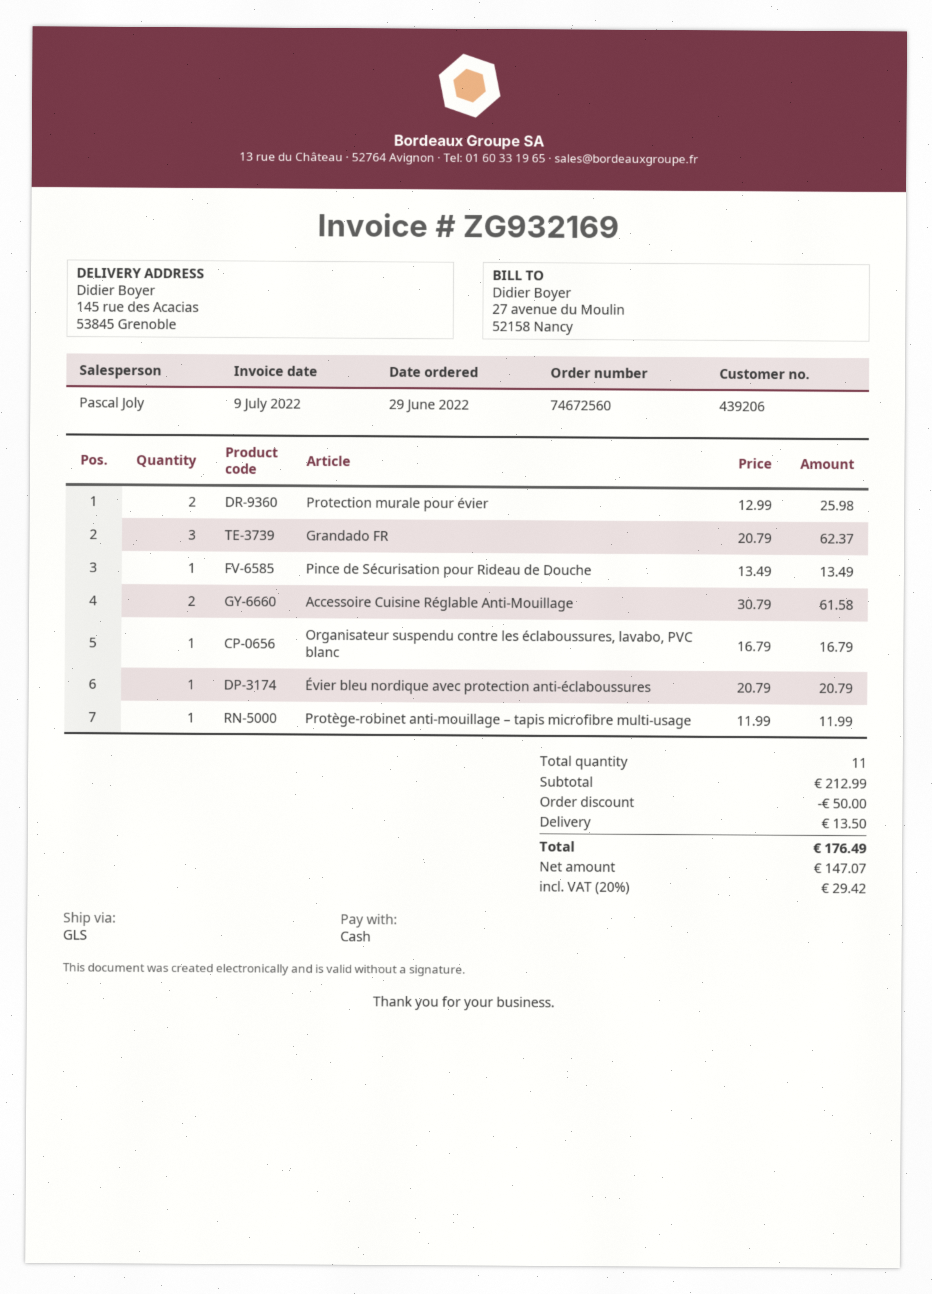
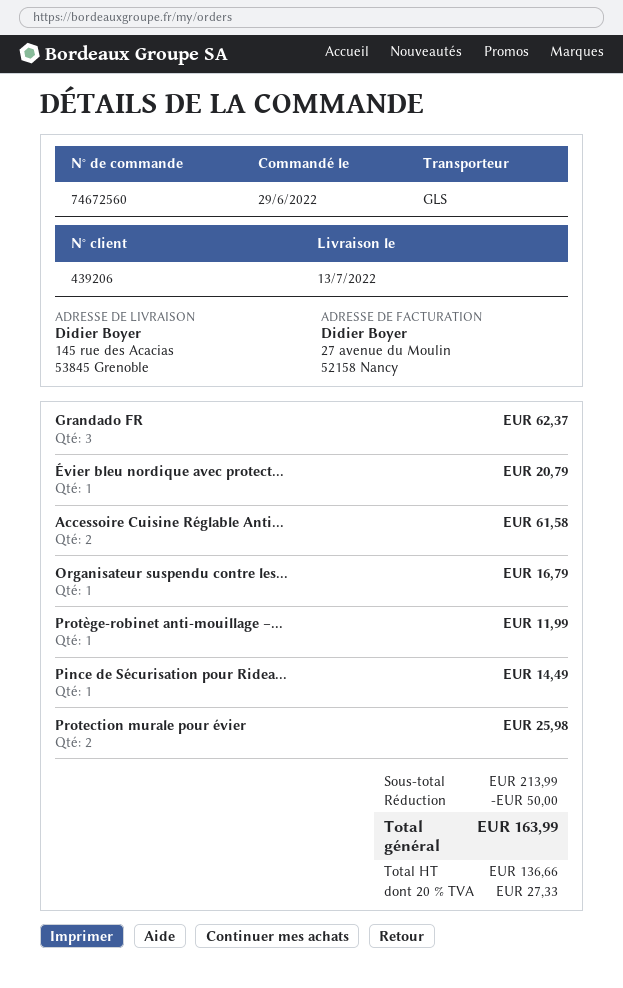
Pince de Sécurisation pour Rideau de Douche: 1 for 13.49 -> 1 for 14.49
subtotal: 212.99 -> 213.99
shipping: 13.50 -> none
net: 147.07 -> 136.66
tax: 20% = 29.42 -> 20% = 27.33
total: 176.49 -> 163.99

